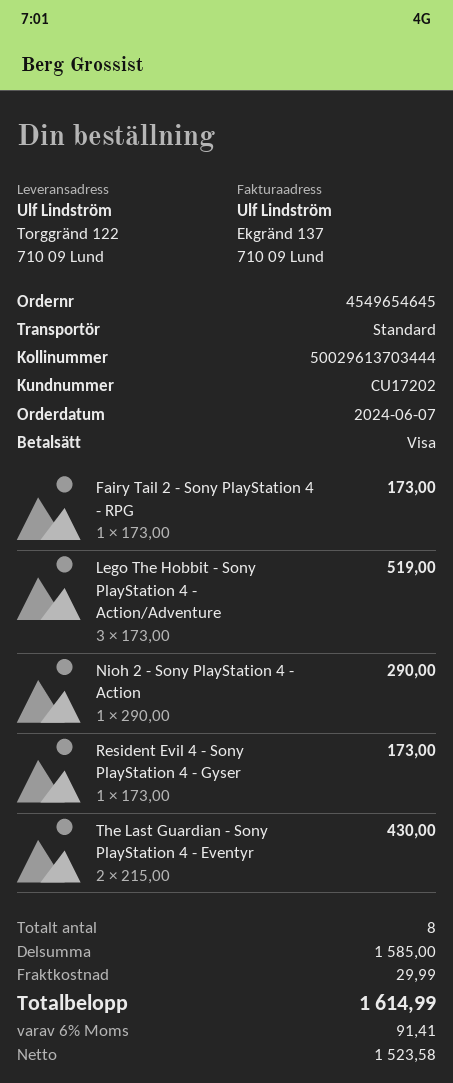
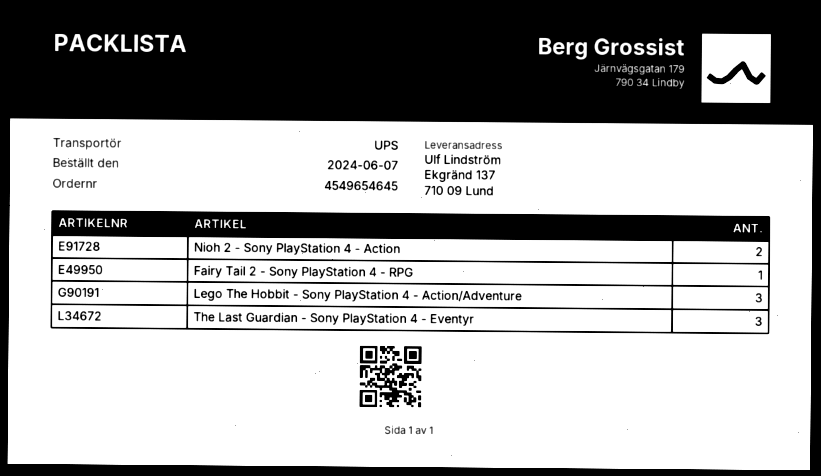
shipping method: standard -> UPS
ship to: Torggränd 122, 710 09 Lund -> Ekgränd 137, 710 09 Lund
Nioh 2 - Sony PlayStation 4 - Action: 1 -> 2
Resident Evil 4 - Sony PlayStation 4 - Gyser: 1 -> none
The Last Guardian - Sony PlayStation 4 - Eventyr: 2 -> 3

